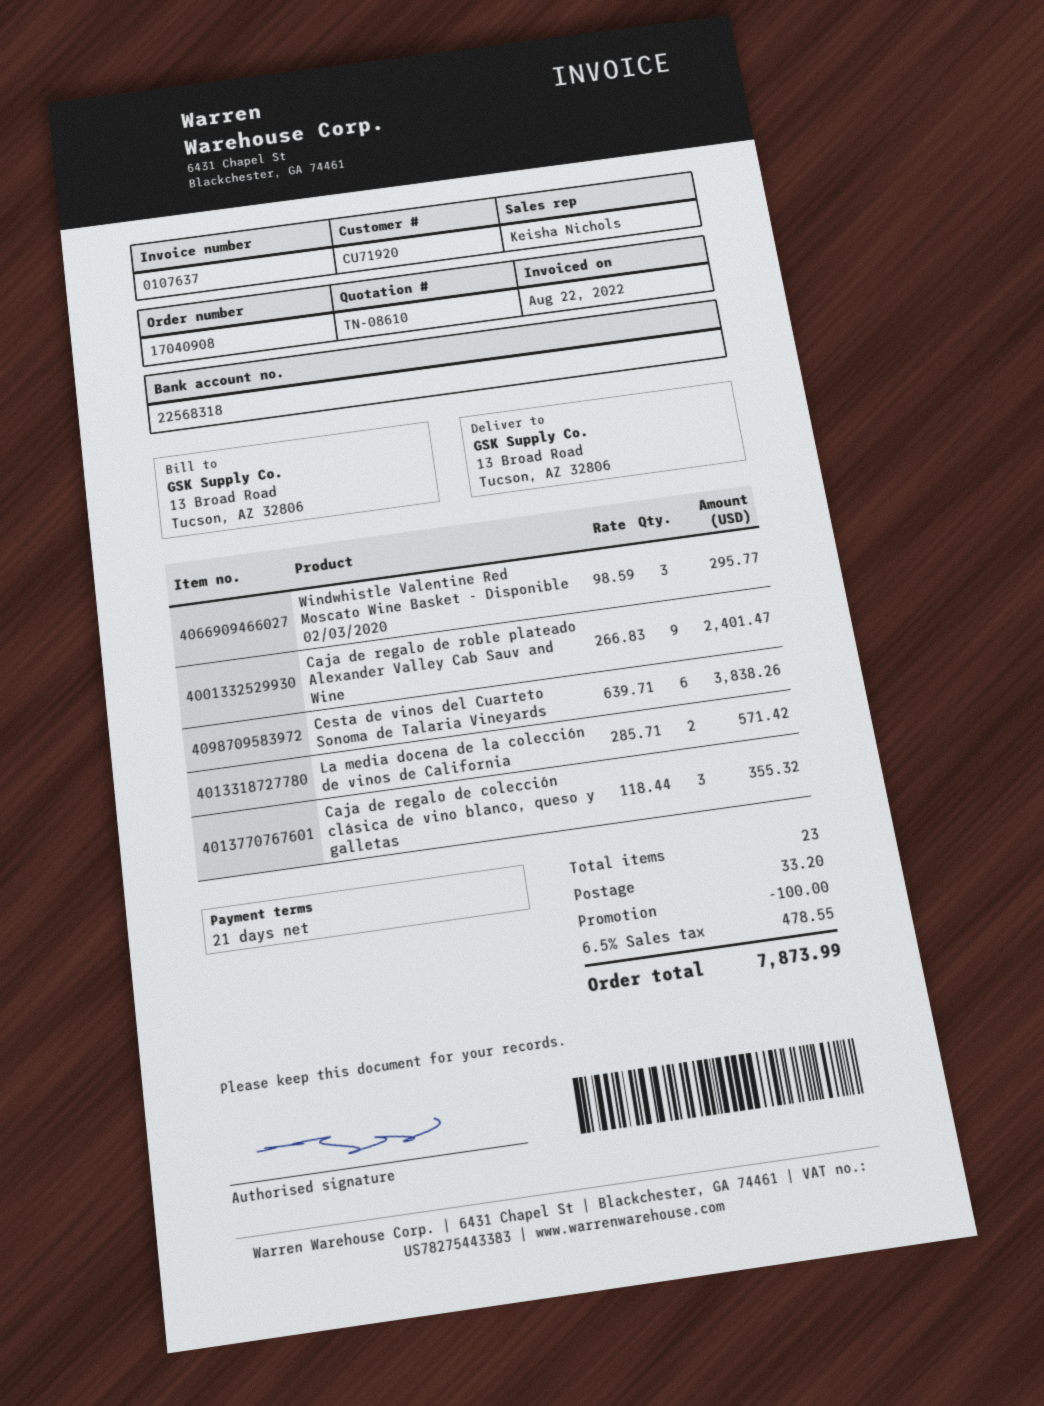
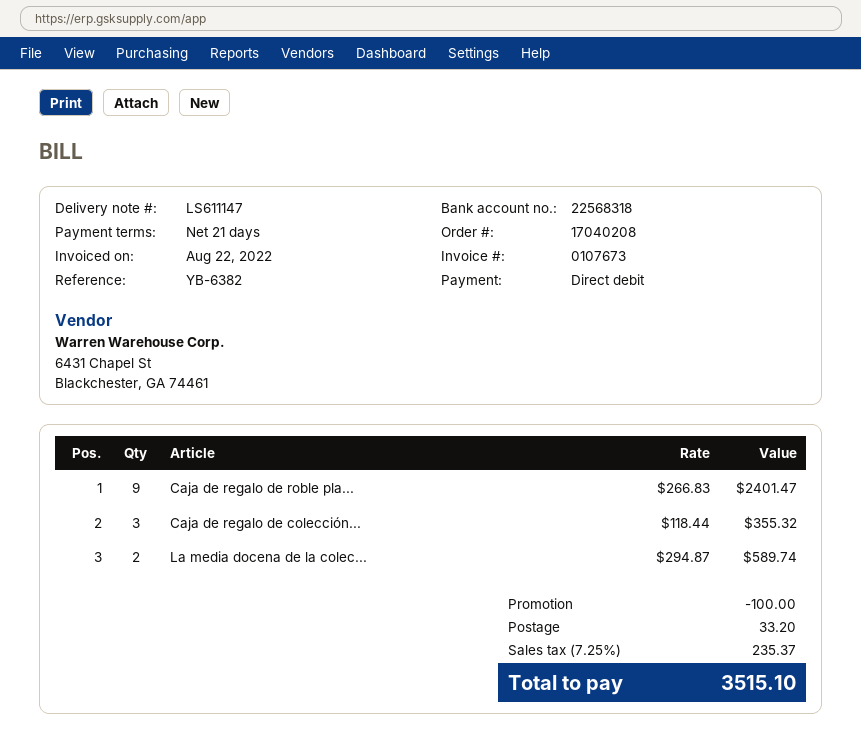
order number: 17040908 -> 17040208
invoice number: 0107637 -> 0107673
Windwhistle Valentine Red Moscato Wine Basket - Disponible 02/03/2020: 3 x 98.59 = 295.77 -> none
Cesta de vinos del Cuarteto Sonoma de Talaria Vineyards: 6 x 639.71 = 3838.26 -> none
La media docena de la colección de vinos de California: 2 x 285.71 = 571.42 -> 2 x 294.87 = 589.74
tax: 6.5% = 478.55 -> 7.25% = 235.37
total: 7873.99 -> 3515.10

